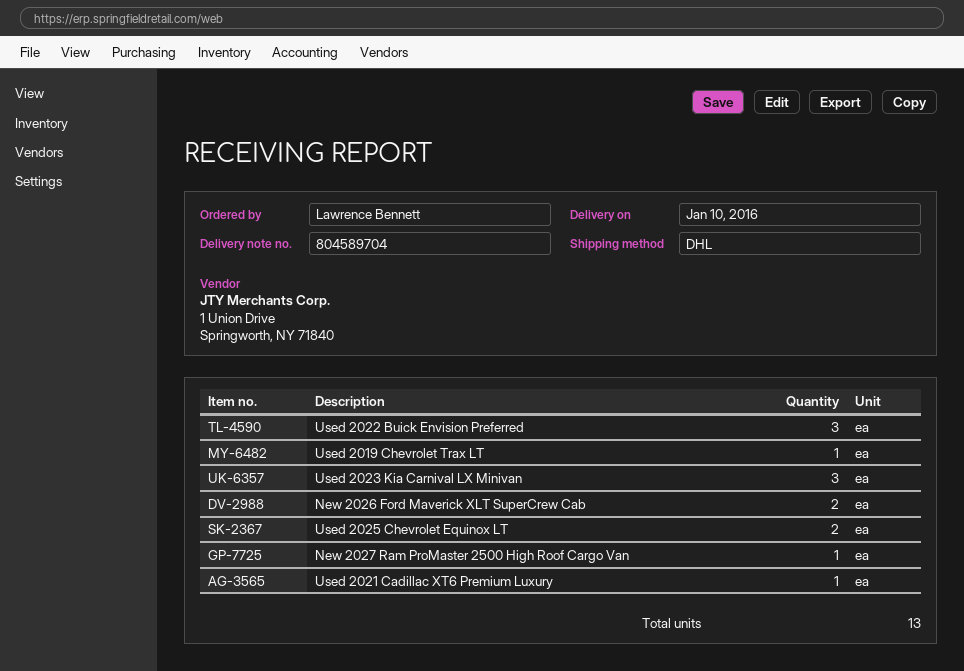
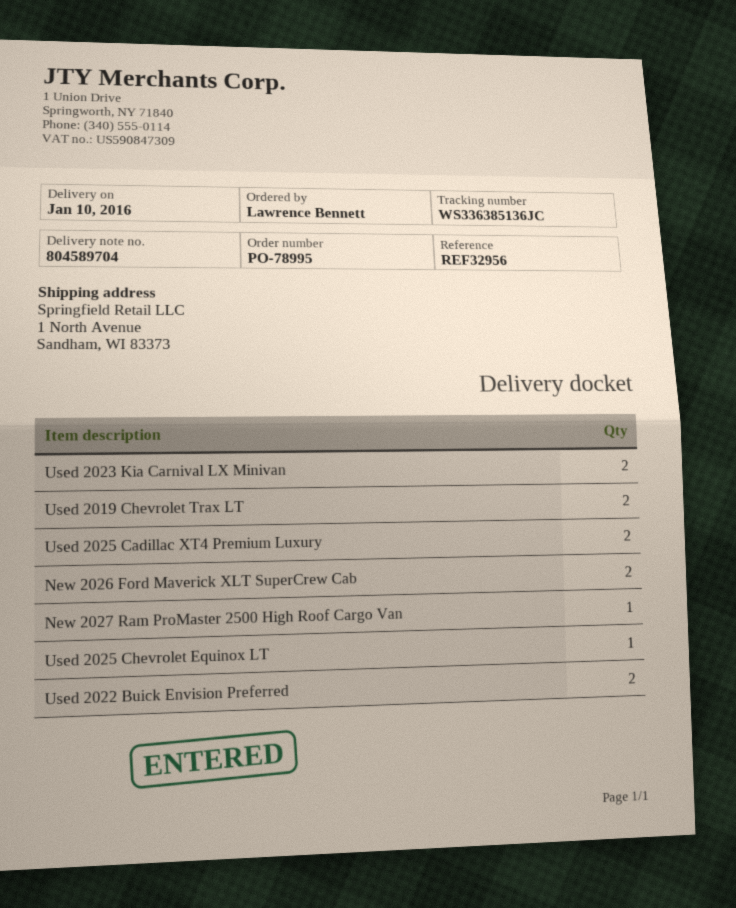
Used 2022 Buick Envision Preferred: 3 -> 2
Used 2019 Chevrolet Trax LT: 1 -> 2
Used 2023 Kia Carnival LX Minivan: 3 -> 2
Used 2025 Chevrolet Equinox LT: 2 -> 1
Used 2021 Cadillac XT6 Premium Luxury: 1 -> none
Used 2025 Cadillac XT4 Premium Luxury: none -> 2

